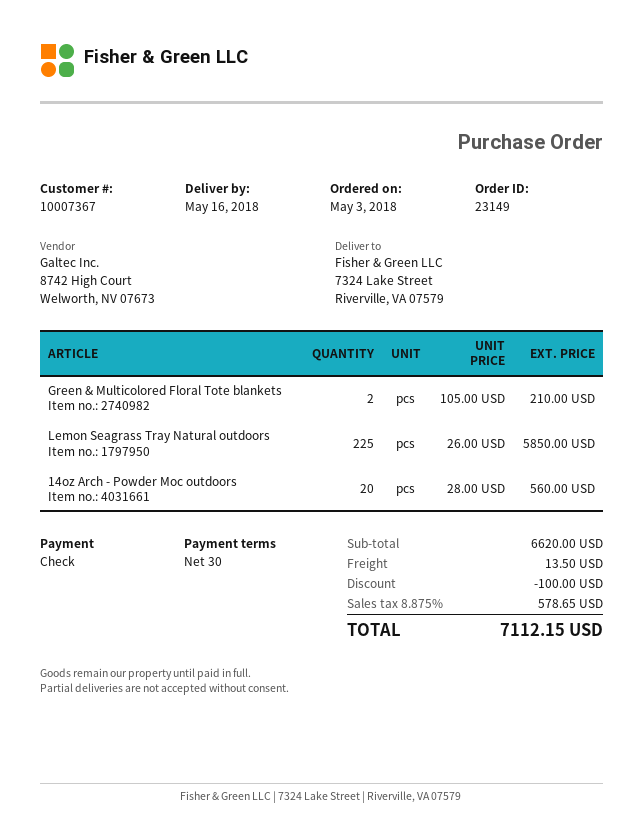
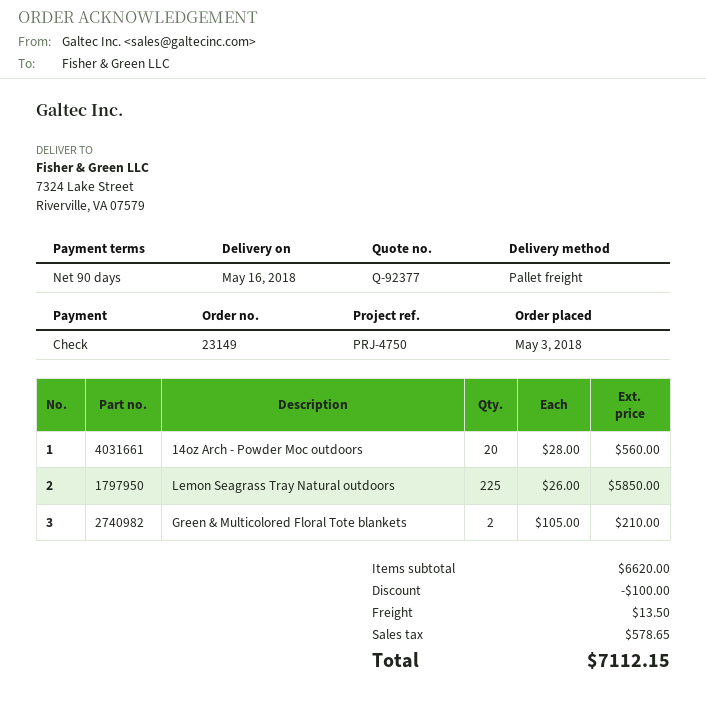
payment terms: 30 days -> 90 days

